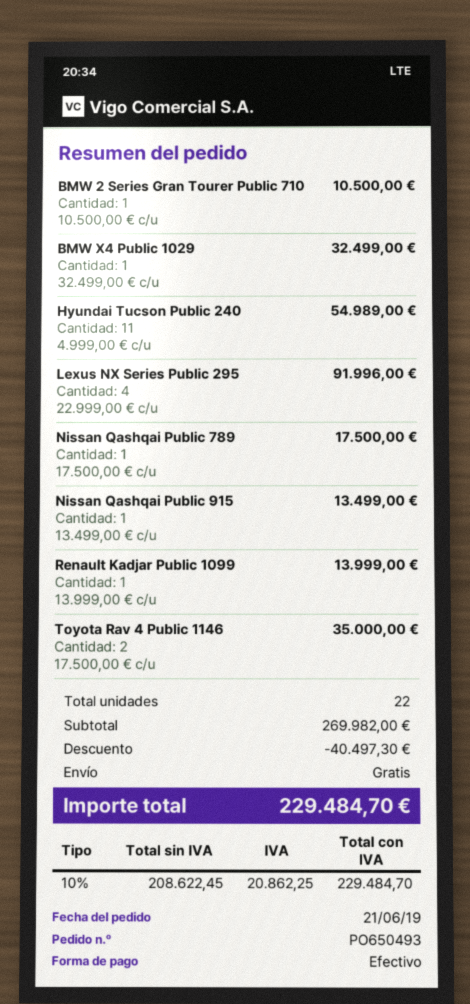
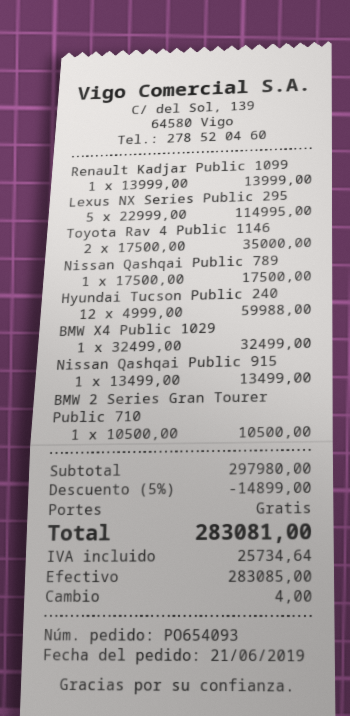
order number: PO650493 -> PO654093
Hyundai Tucson Public 240: 11 x 4999.00 = 54989.00 -> 12 x 4999.00 = 59988.00
Lexus NX Series Public 295: 4 x 22999.00 = 91996.00 -> 5 x 22999.00 = 114995.00
subtotal: 269982.00 -> 297980.00
discount: 40497.30 -> 14899.00
tax: 20862.25 -> 25734.64
total: 229484.70 -> 283081.00

